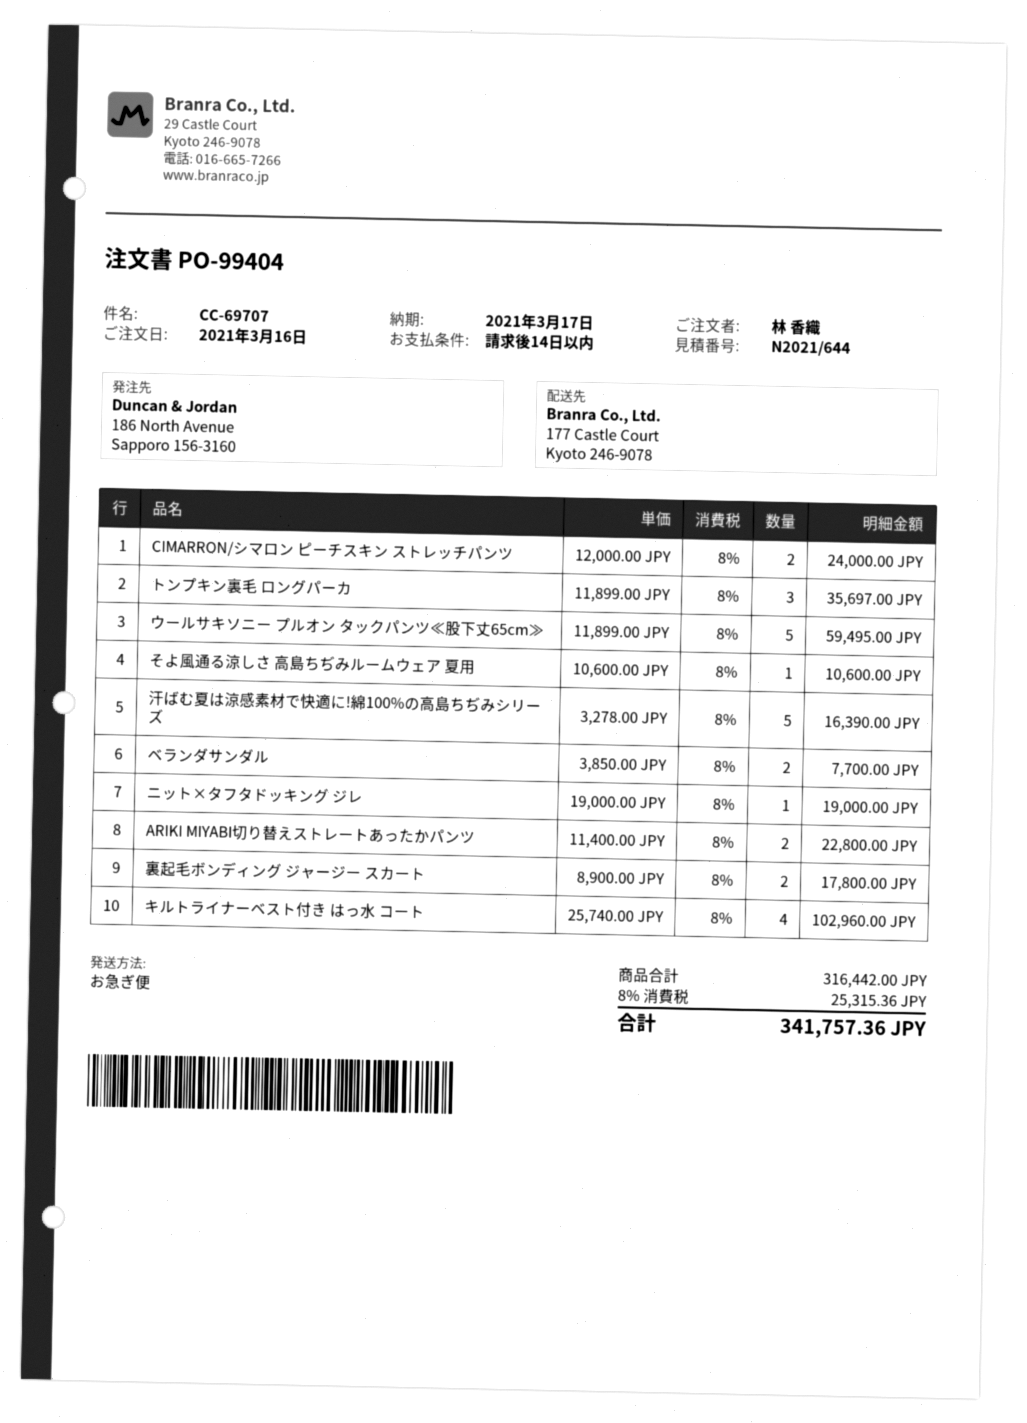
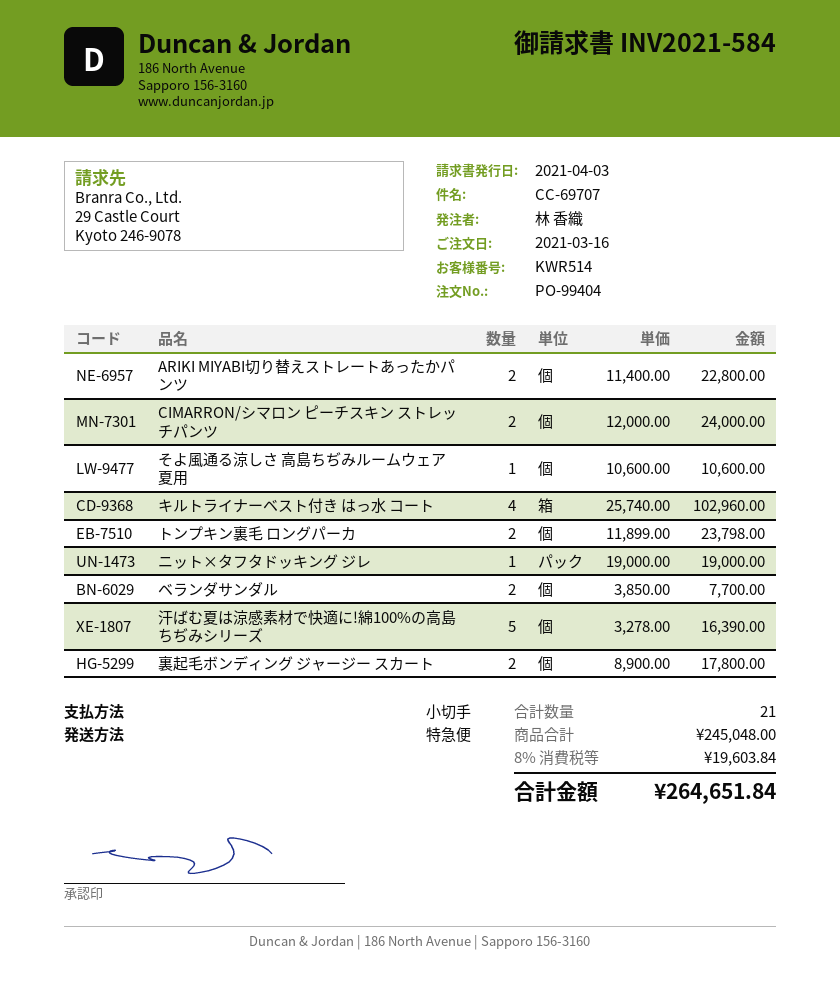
トンプキン裏毛 ロングパーカ: 3 x 11899.00 = 35697.00 -> 2 x 11899.00 = 23798.00
ウールサキソニー プルオン タックパンツ≪股下丈65cm≫: 5 x 11899.00 = 59495.00 -> none
subtotal: 316442.00 -> 245048.00
tax: 8% = 25315.36 -> 8% = 19603.84
total: 341757.36 -> 264651.84

